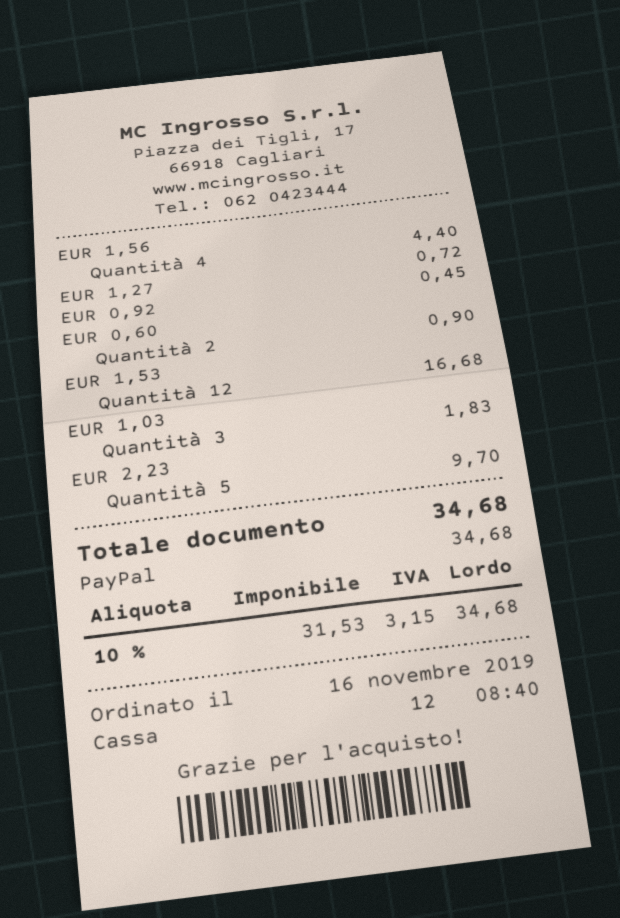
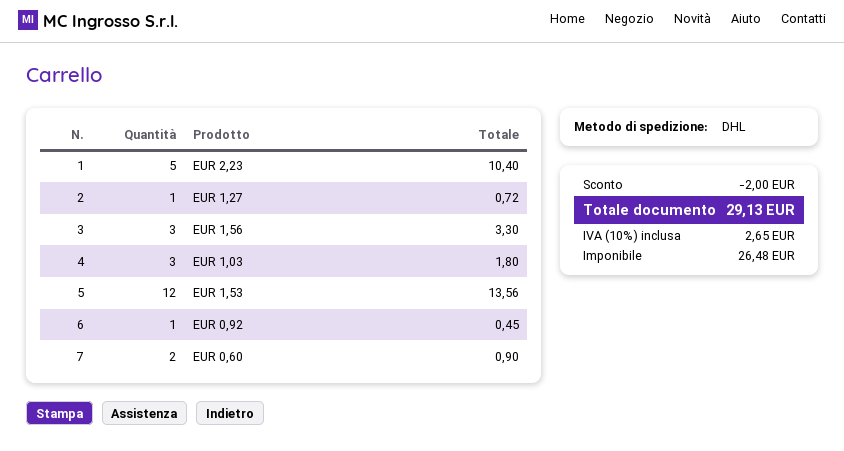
EUR 1,56: 4 for 4.40 -> 3 for 3.30
EUR 1,53: 12 for 16.68 -> 12 for 13.56
EUR 1,03: 3 for 1.83 -> 3 for 1.80
EUR 2,23: 5 for 9.70 -> 5 for 10.40
discount: none -> 2.00
net: 31.53 -> 26.48
tax: 10% = 3.15 -> 10% = 2.65
total: 34.68 -> 29.13

